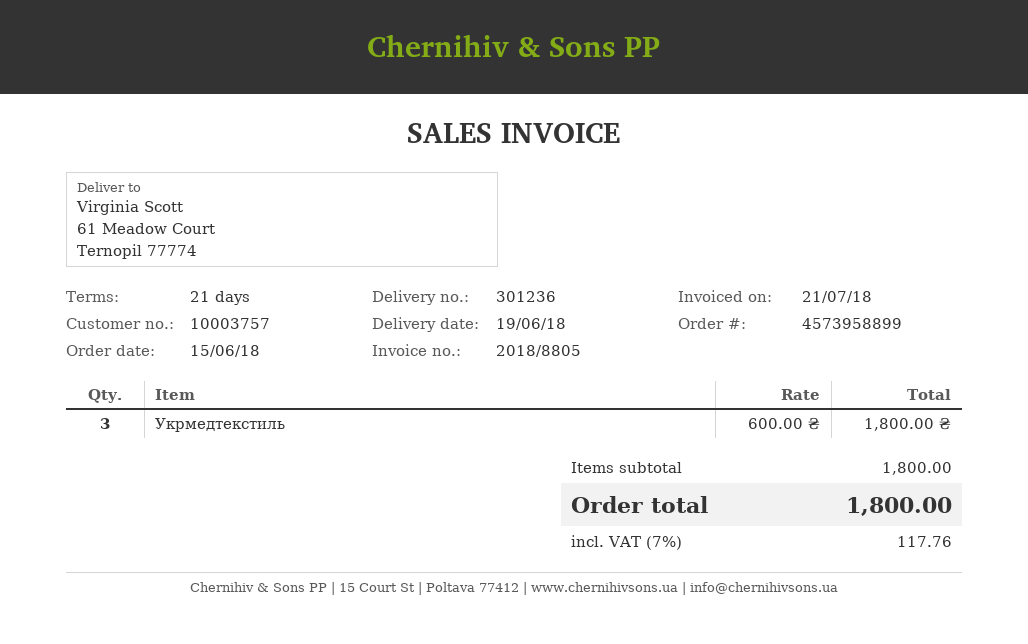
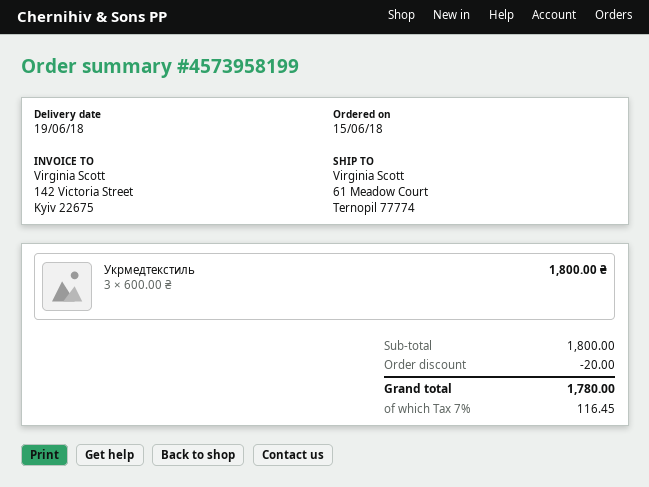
order number: 4573958899 -> 4573958199
discount: none -> 20.00
tax: 7% = 117.76 -> 7% = 116.45
total: 1800.00 -> 1780.00

